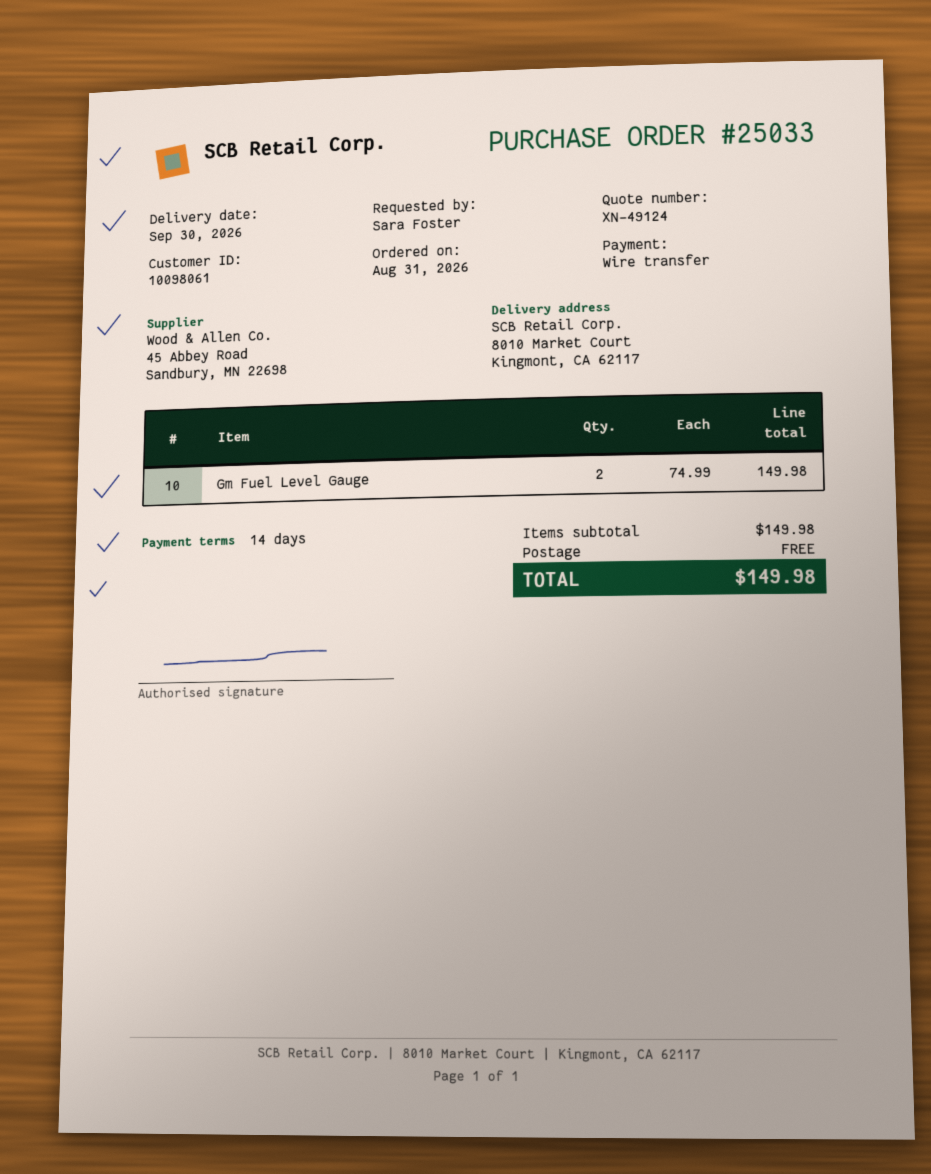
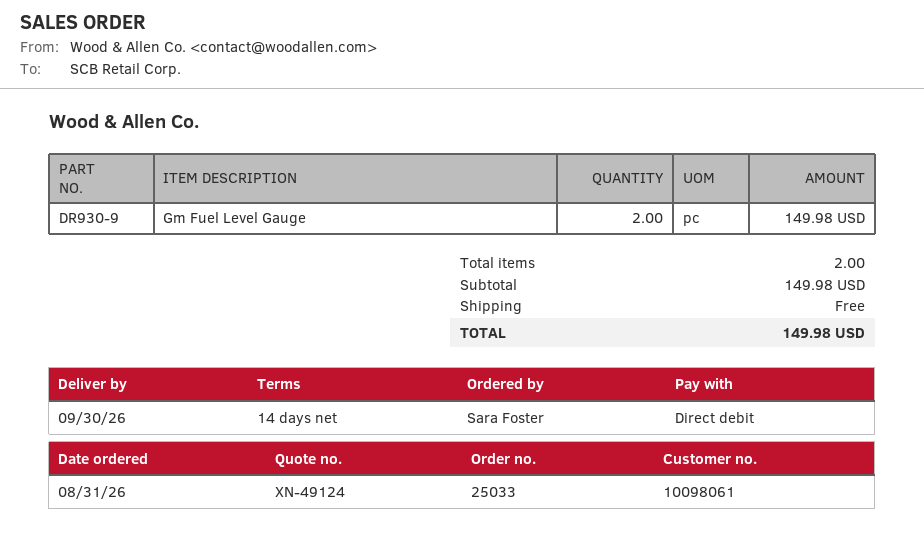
payment method: bank transfer -> direct debit

